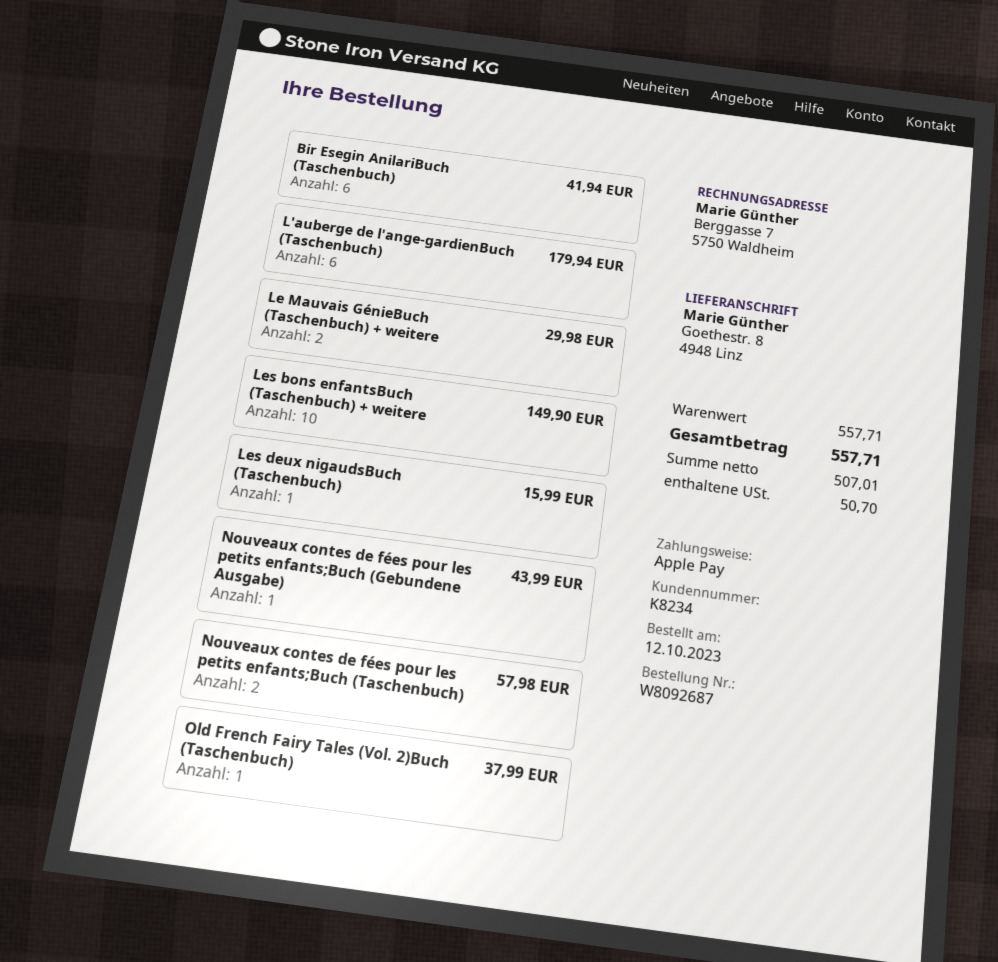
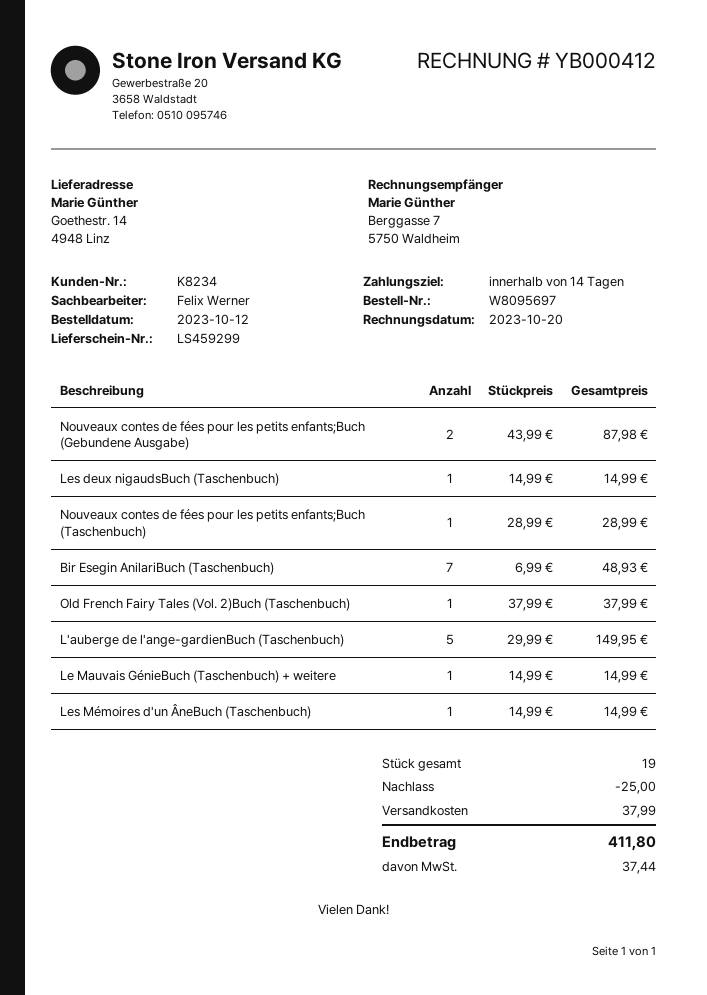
order number: W8092687 -> W8095697
ship to: Goethestr. 8, 4948 Linz -> Goethestr. 14, 4948 Linz
Bir Esegin AnilariBuch (Taschenbuch): 6 for 41.94 -> 7 for 48.93
L'auberge de l'ange-gardienBuch (Taschenbuch): 6 for 179.94 -> 5 for 149.95
Le Mauvais GénieBuch (Taschenbuch) + weitere: 2 for 29.98 -> 1 for 14.99
Les bons enfantsBuch (Taschenbuch) + weitere: 10 for 149.90 -> none
Les deux nigaudsBuch (Taschenbuch): 1 for 15.99 -> 1 for 14.99
Nouveaux contes de fées pour les petits enfants;Buch (Gebundene Ausgabe): 1 for 43.99 -> 2 for 87.98
Nouveaux contes de fées pour les petits enfants;Buch (Taschenbuch): 2 for 57.98 -> 1 for 28.99
Les Mémoires d'un ÂneBuch (Taschenbuch): none -> 1 for 14.99
discount: none -> 25.00
shipping: none -> 37.99
tax: 50.70 -> 37.44
total: 557.71 -> 411.80

